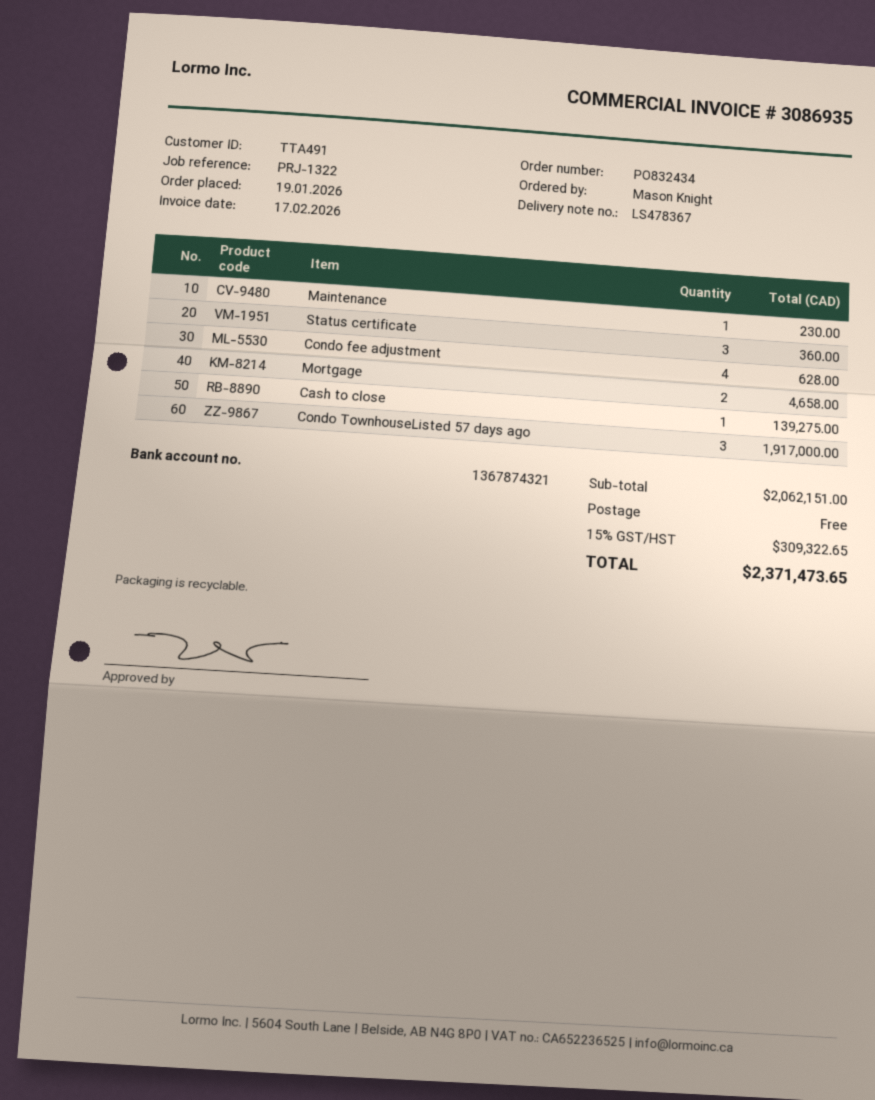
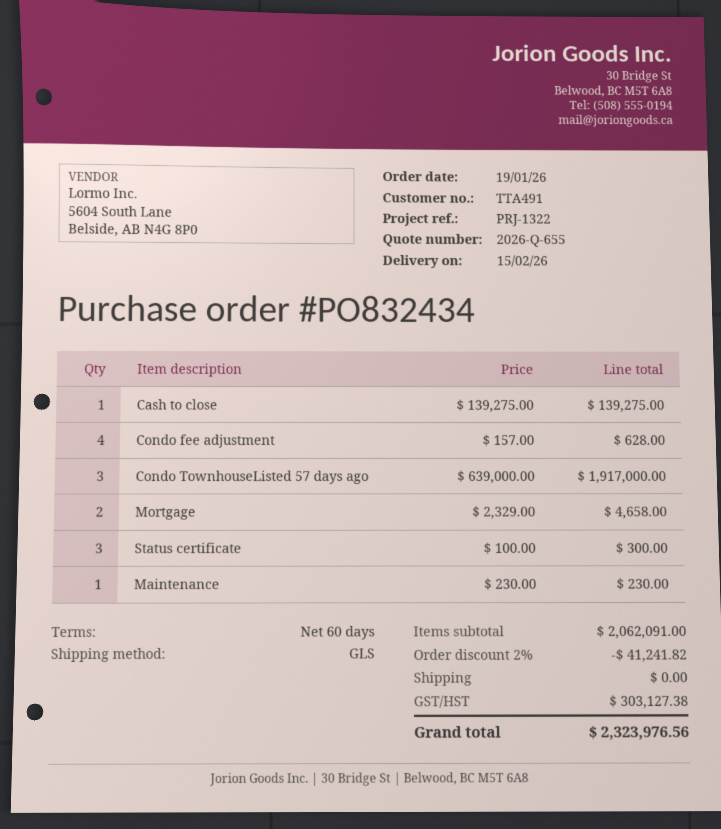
Status certificate: 3 for 360.00 -> 3 for 300.00
subtotal: 2062151.00 -> 2062091.00
discount: none -> 2% = 41241.82
tax: 309322.65 -> 303127.38
total: 2371473.65 -> 2323976.56

